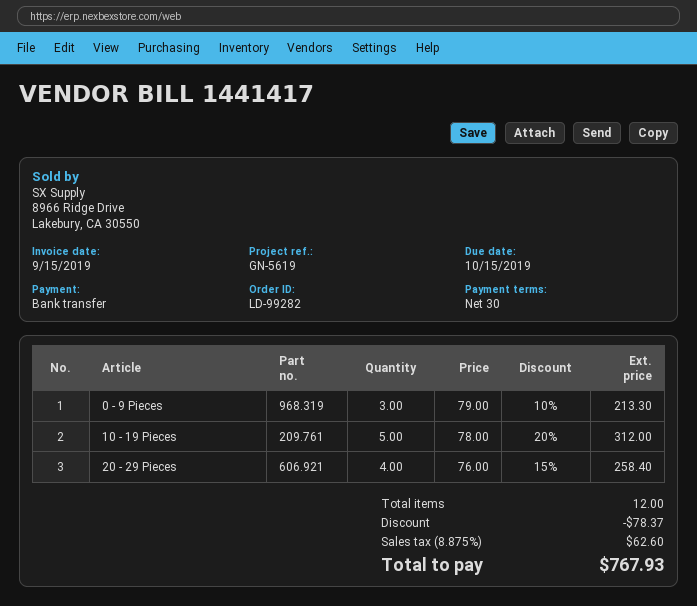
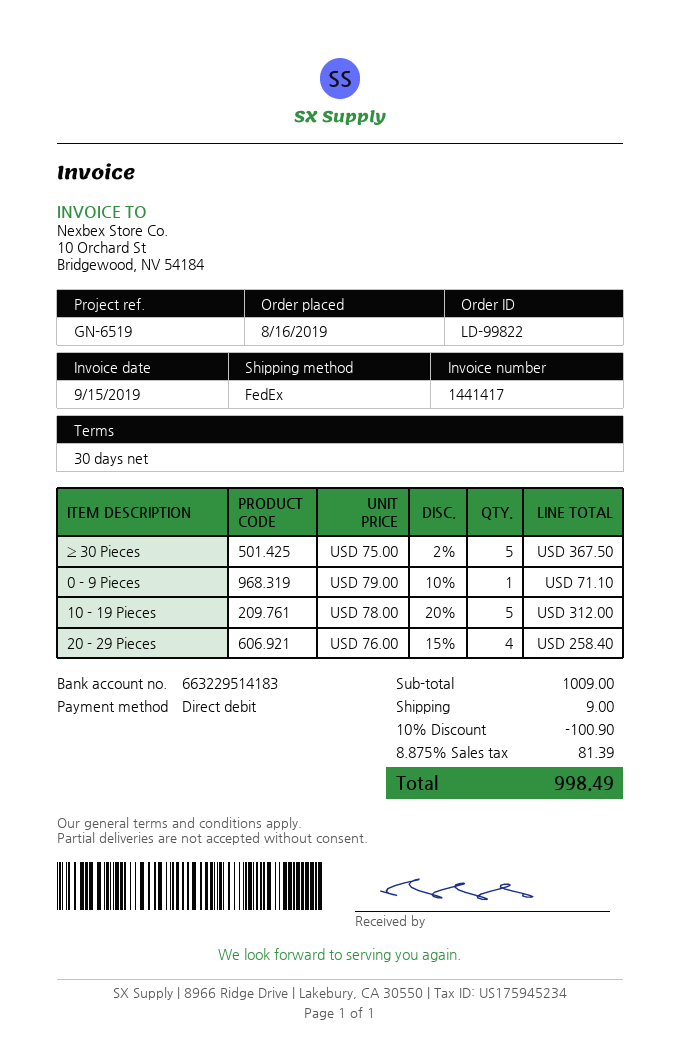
order number: LD-99282 -> LD-99822
reference: GN-5619 -> GN-6519
payment method: bank transfer -> direct debit
0 - 9 Pieces: 3 x 79.00 - 10% = 213.30 -> 1 x 79.00 - 10% = 71.10
≥ 30 Pieces: none -> 5 x 75.00 - 2% = 367.50
discount: 78.37 -> 100.90
shipping: none -> 9.00
tax: 8.875% = 62.60 -> 8.875% = 81.39
total: 767.93 -> 998.49

